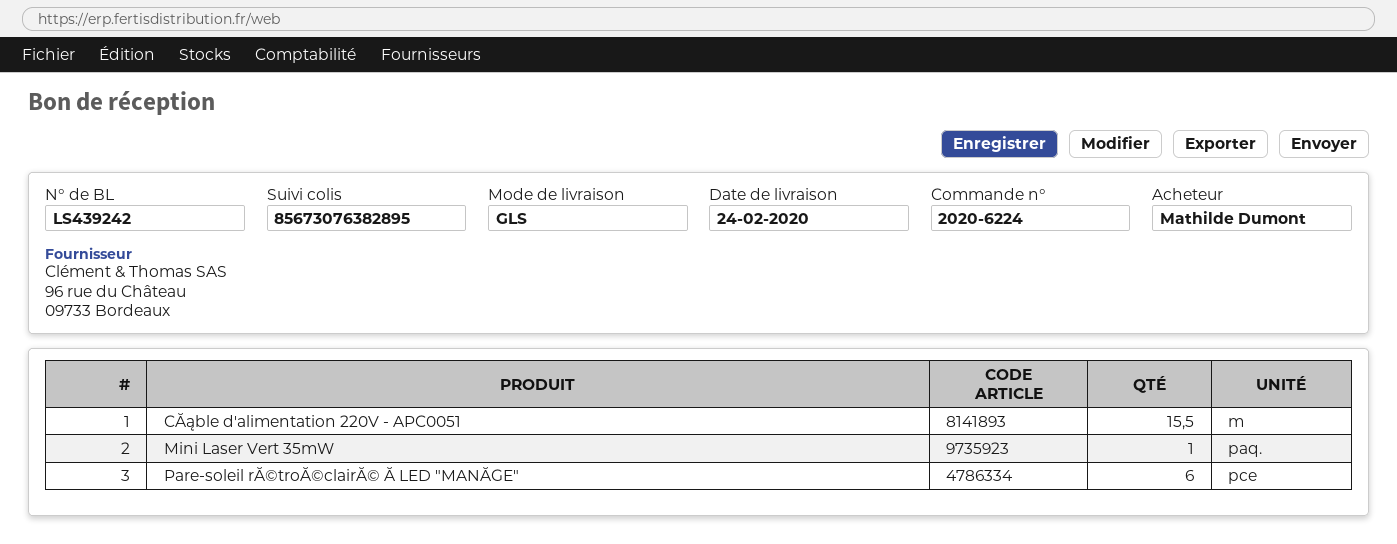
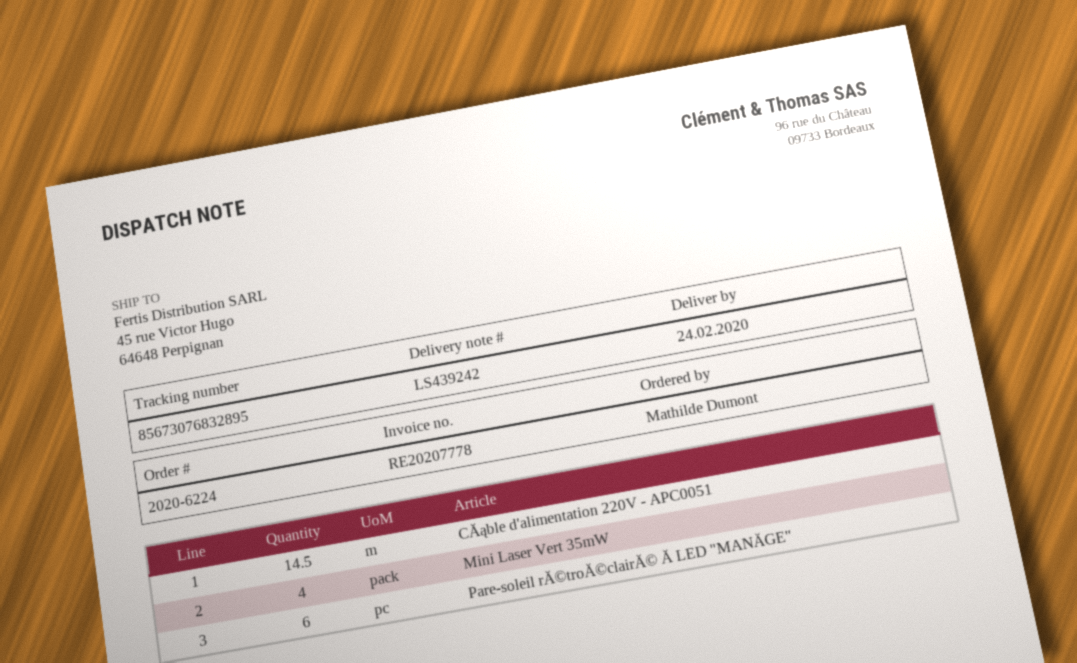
tracking number: 85673076382895 -> 85673076832895
CĂąble d'alimentation 220V - APC0051: 15.5 -> 14.5
Mini Laser Vert 35mW: 1 -> 4

